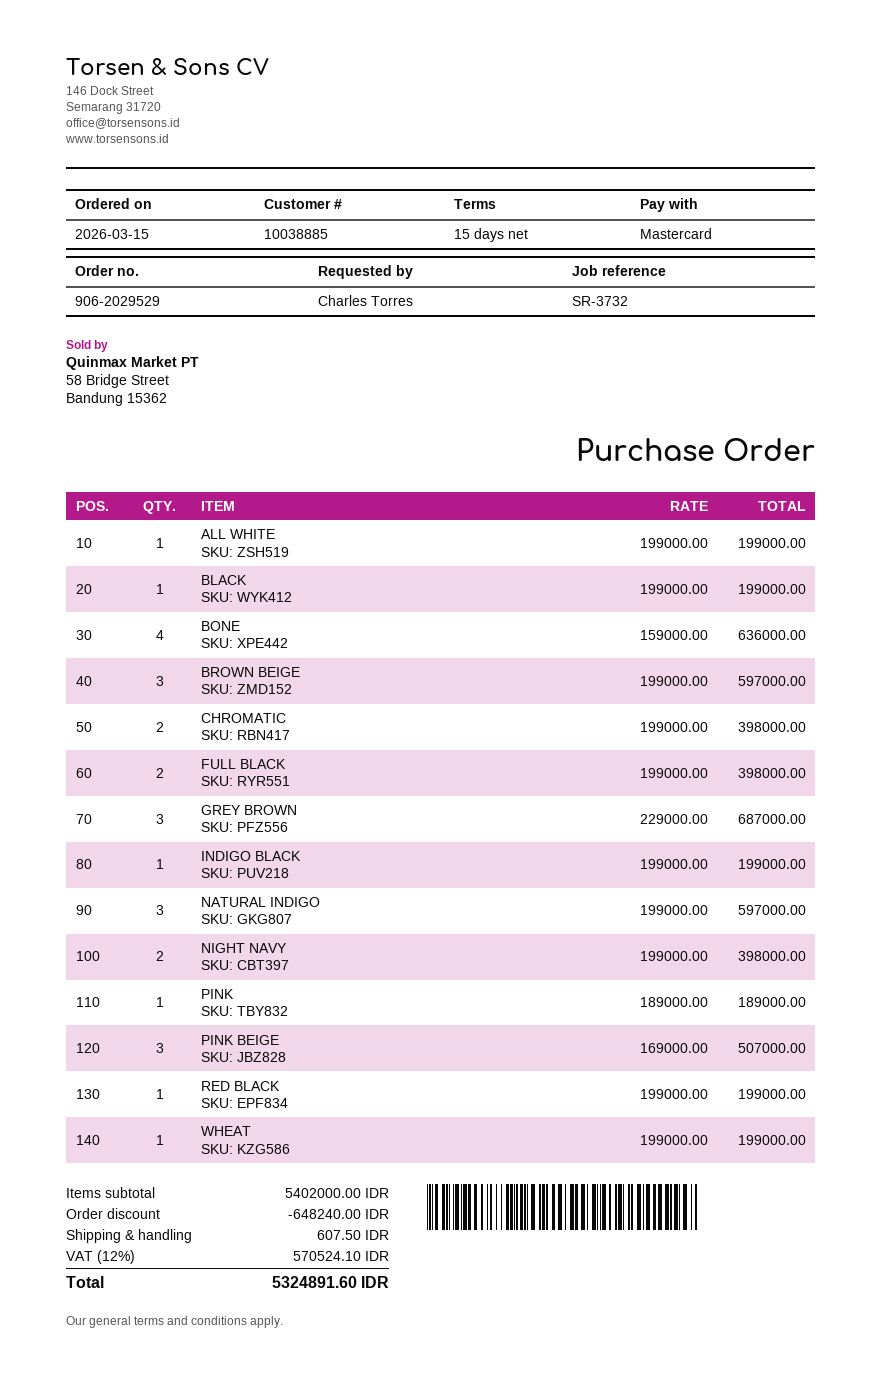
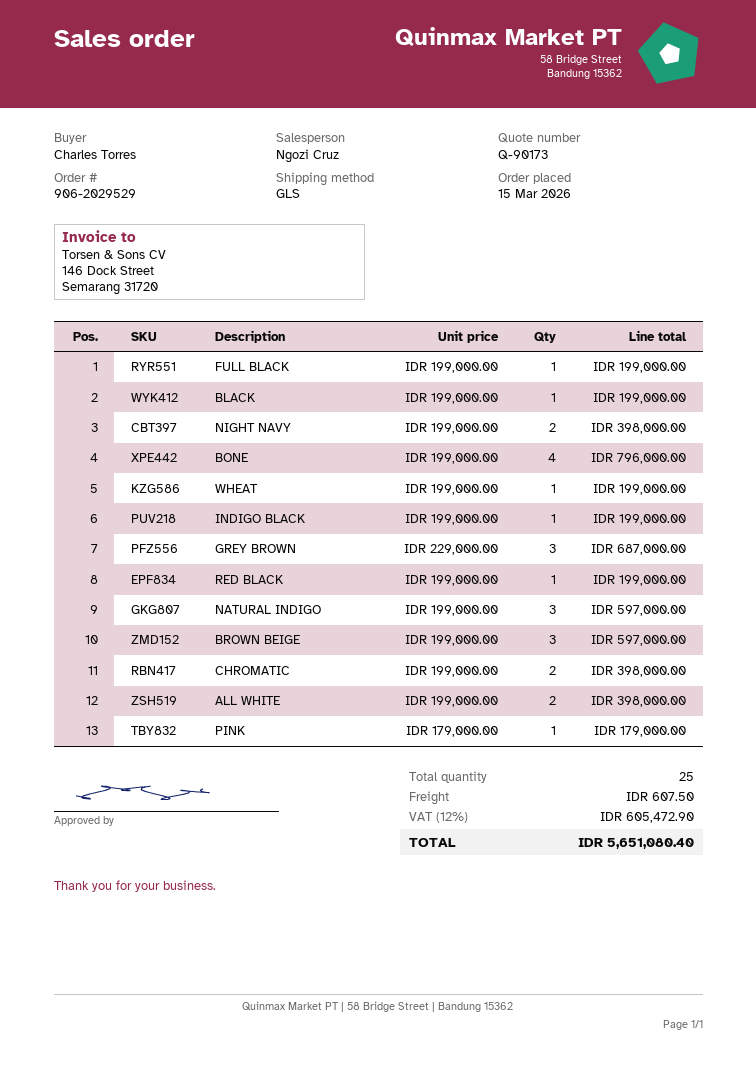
ALL WHITE: 1 x 199000.00 = 199000.00 -> 2 x 199000.00 = 398000.00
BONE: 4 x 159000.00 = 636000.00 -> 4 x 199000.00 = 796000.00
FULL BLACK: 2 x 199000.00 = 398000.00 -> 1 x 199000.00 = 199000.00
PINK: 1 x 189000.00 = 189000.00 -> 1 x 179000.00 = 179000.00
PINK BEIGE: 3 x 169000.00 = 507000.00 -> none
discount: 648240.00 -> none
tax: 12% = 570524.10 -> 12% = 605472.90
total: 5324891.60 -> 5651080.40

